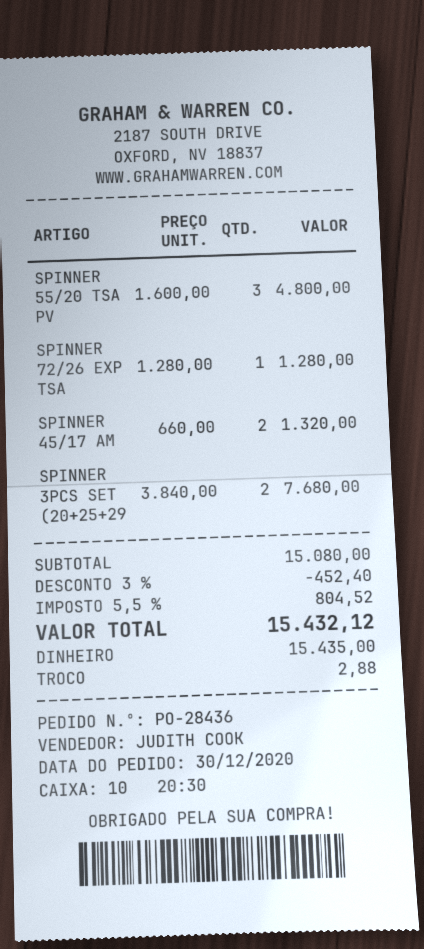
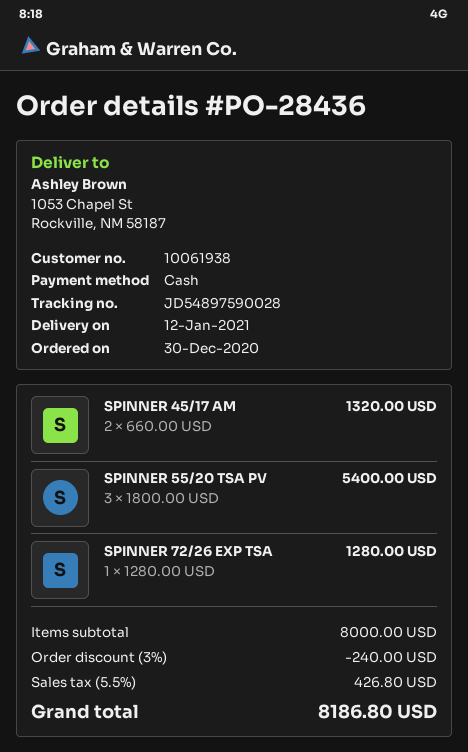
SPINNER 55/20 TSA PV: 3 x 1600.00 = 4800.00 -> 3 x 1800.00 = 5400.00
SPINNER 3PCS SET (20+25+29: 2 x 3840.00 = 7680.00 -> none
subtotal: 15080.00 -> 8000.00
discount: 3% = 452.40 -> 3% = 240.00
tax: 5.5% = 804.52 -> 5.5% = 426.80
total: 15432.12 -> 8186.80

